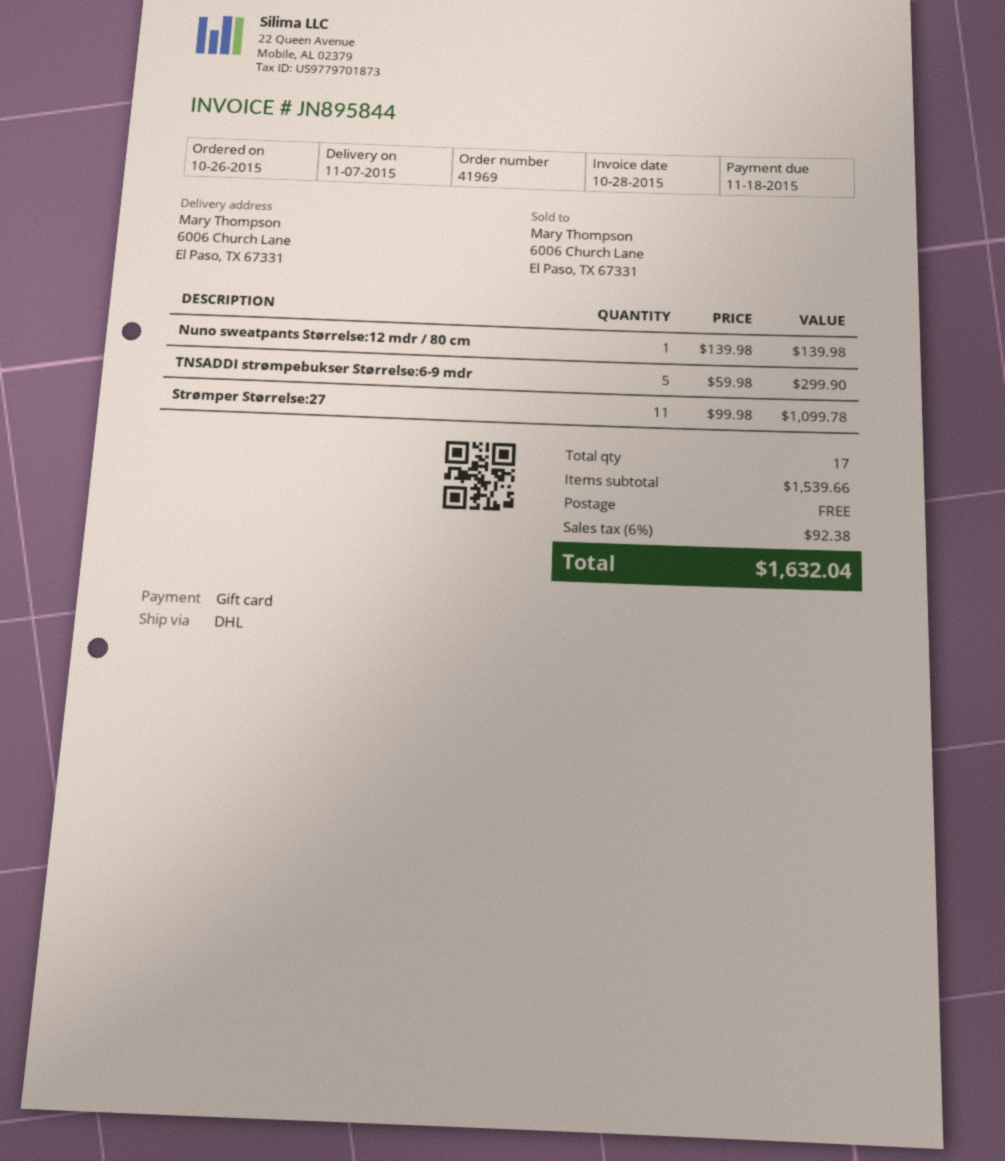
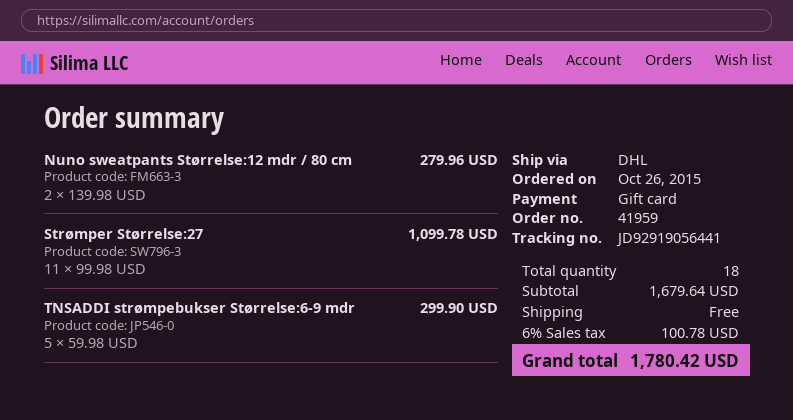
order number: 41969 -> 41959
Nuno sweatpants Størrelse:12 mdr / 80 cm: 1 x 139.98 = 139.98 -> 2 x 139.98 = 279.96
total quantity: 17 -> 18
subtotal: 1539.66 -> 1679.64
tax: 6% = 92.38 -> 6% = 100.78
total: 1632.04 -> 1780.42

